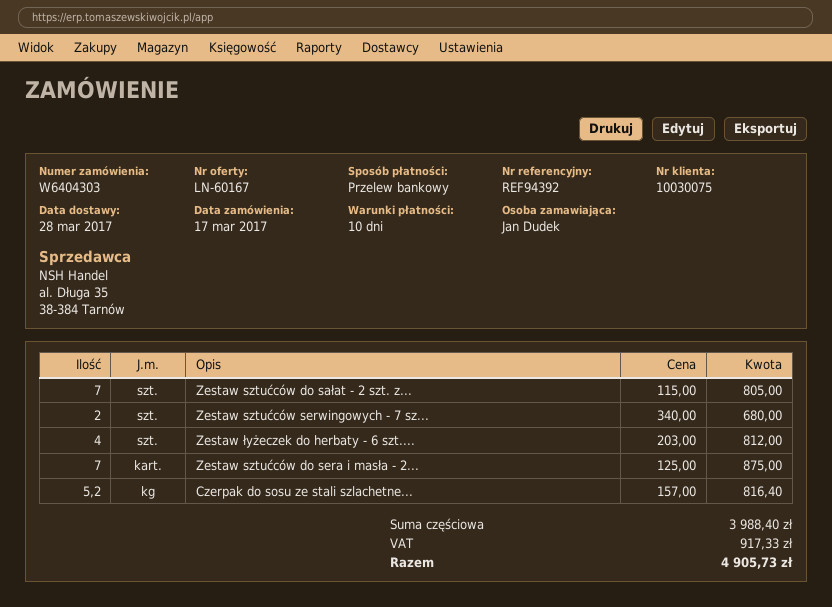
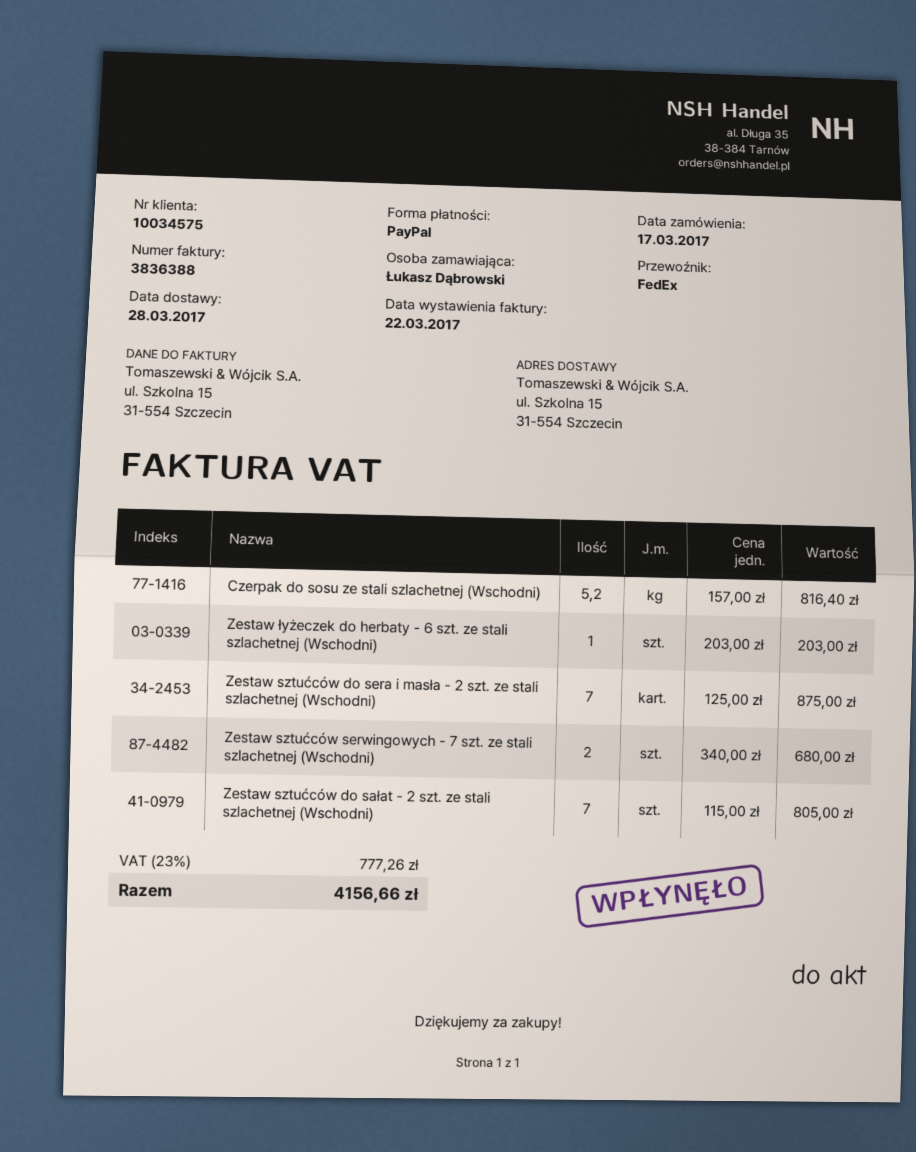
customer number: 10030075 -> 10034575
ordered by: Jan Dudek -> Łukasz Dąbrowski
payment method: bank transfer -> PayPal
Zestaw łyżeczek do herbaty - 6 szt....: 4 x 203.00 = 812.00 -> 1 x 203.00 = 203.00
tax: 917.33 -> 777.26
total: 4905.73 -> 4156.66

